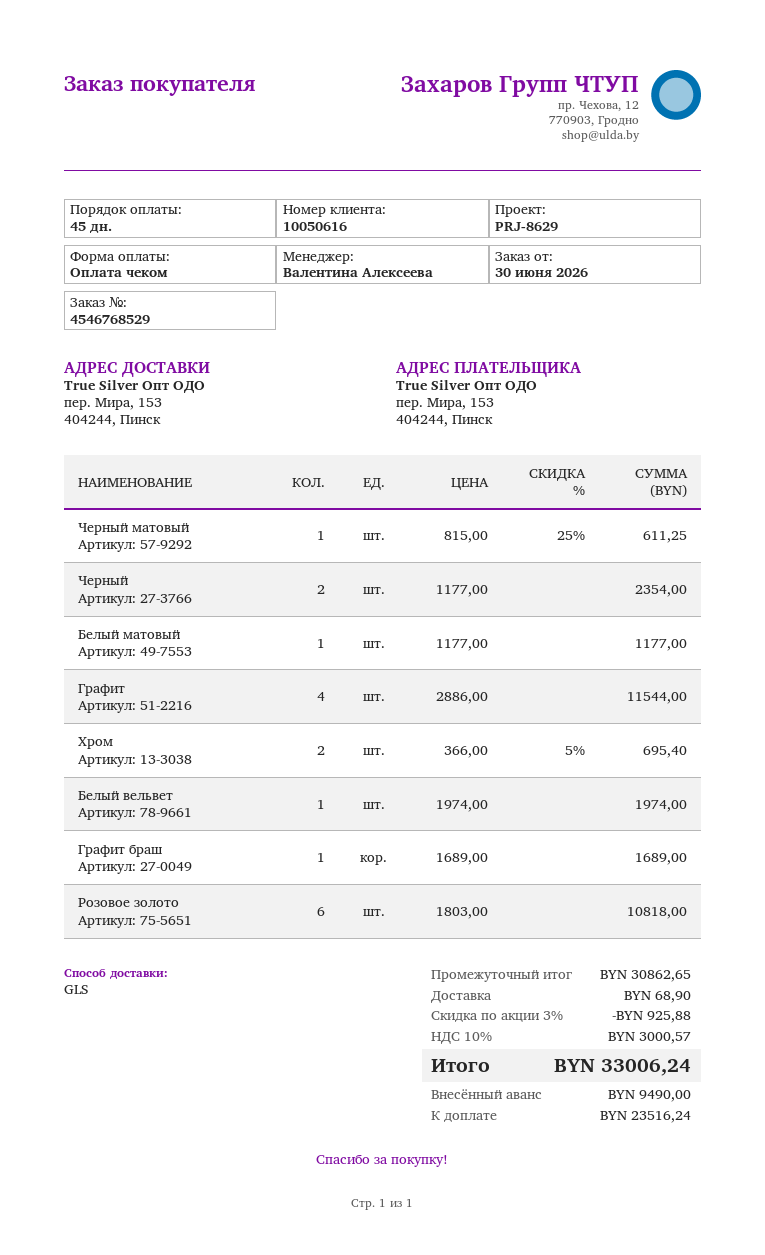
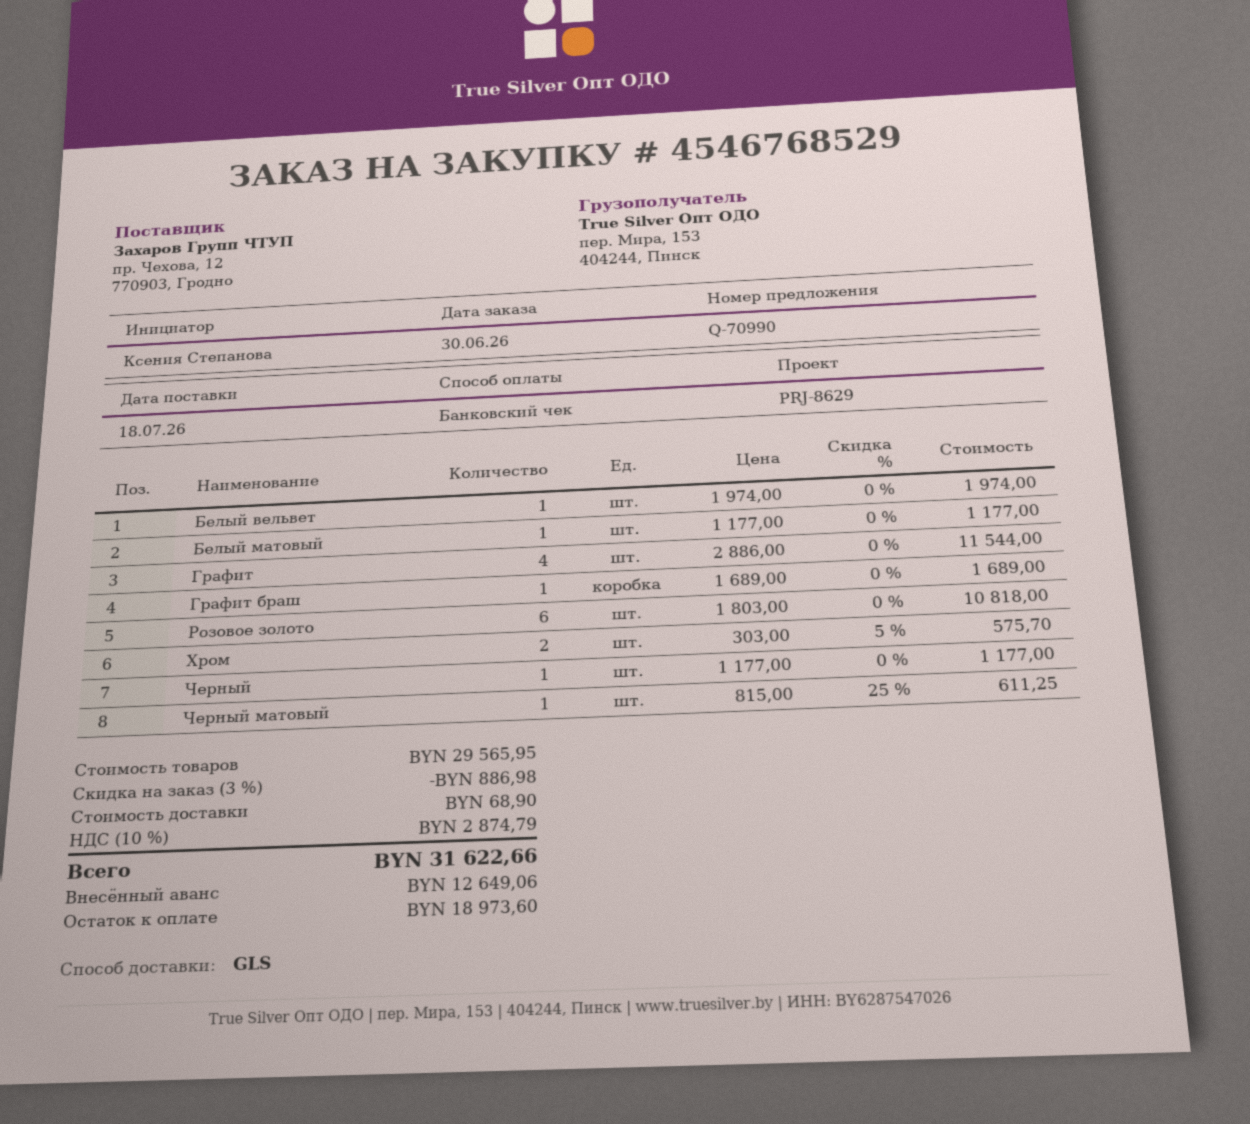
Черный: 2 x 1177.00 = 2354.00 -> 1 x 1177.00 = 1177.00
Хром: 2 x 366.00 - 5% = 695.40 -> 2 x 303.00 - 5% = 575.70
subtotal: 30862.65 -> 29565.95
discount: 3% = 925.88 -> 3% = 886.98
tax: 10% = 3000.57 -> 10% = 2874.79
total: 33006.24 -> 31622.66
deposit: 9490.00 -> 12649.06
balance: 23516.24 -> 18973.60

